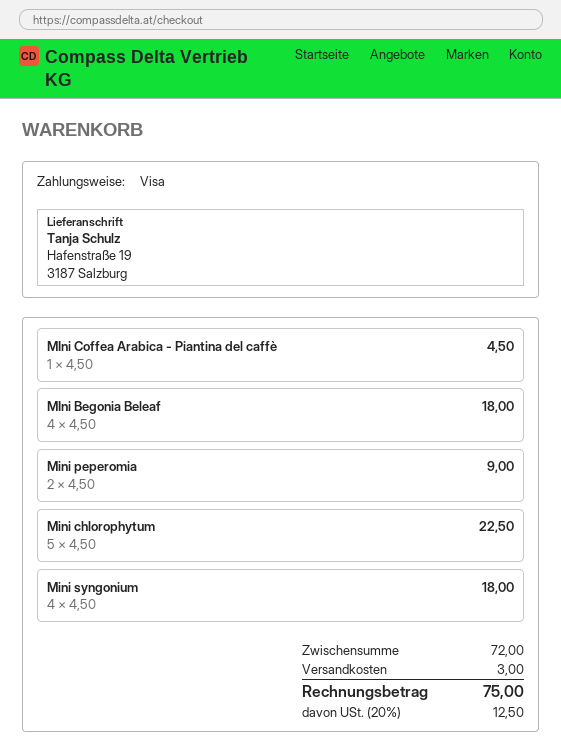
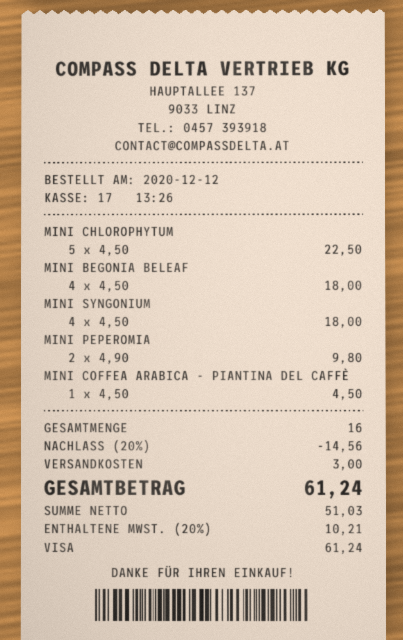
Mini peperomia: 2 x 4.50 = 9.00 -> 2 x 4.90 = 9.80
discount: none -> 20% = 14.56
tax: 20% = 12.50 -> 20% = 10.21
total: 75.00 -> 61.24

